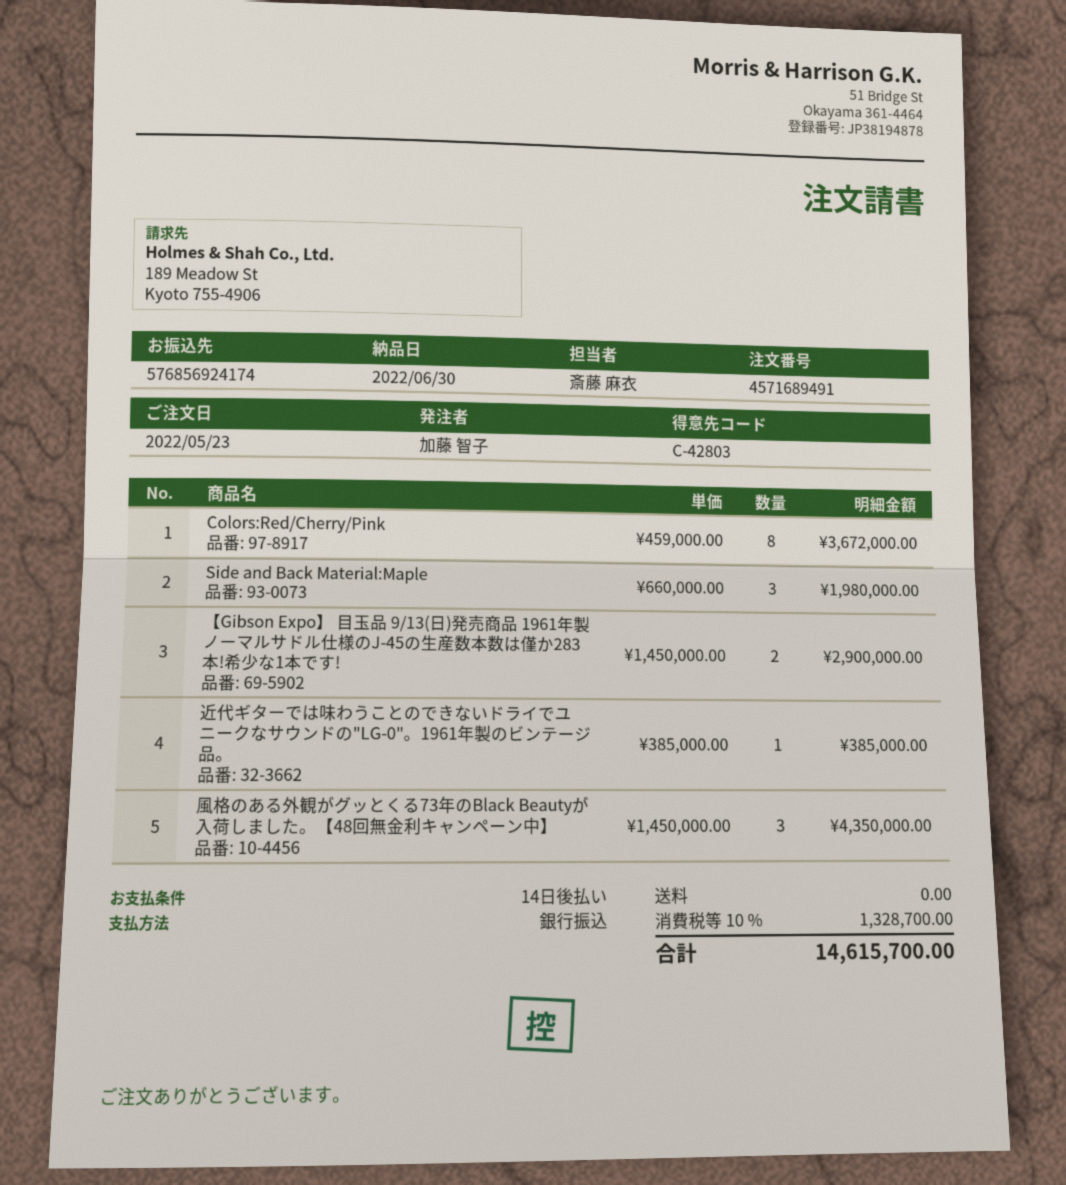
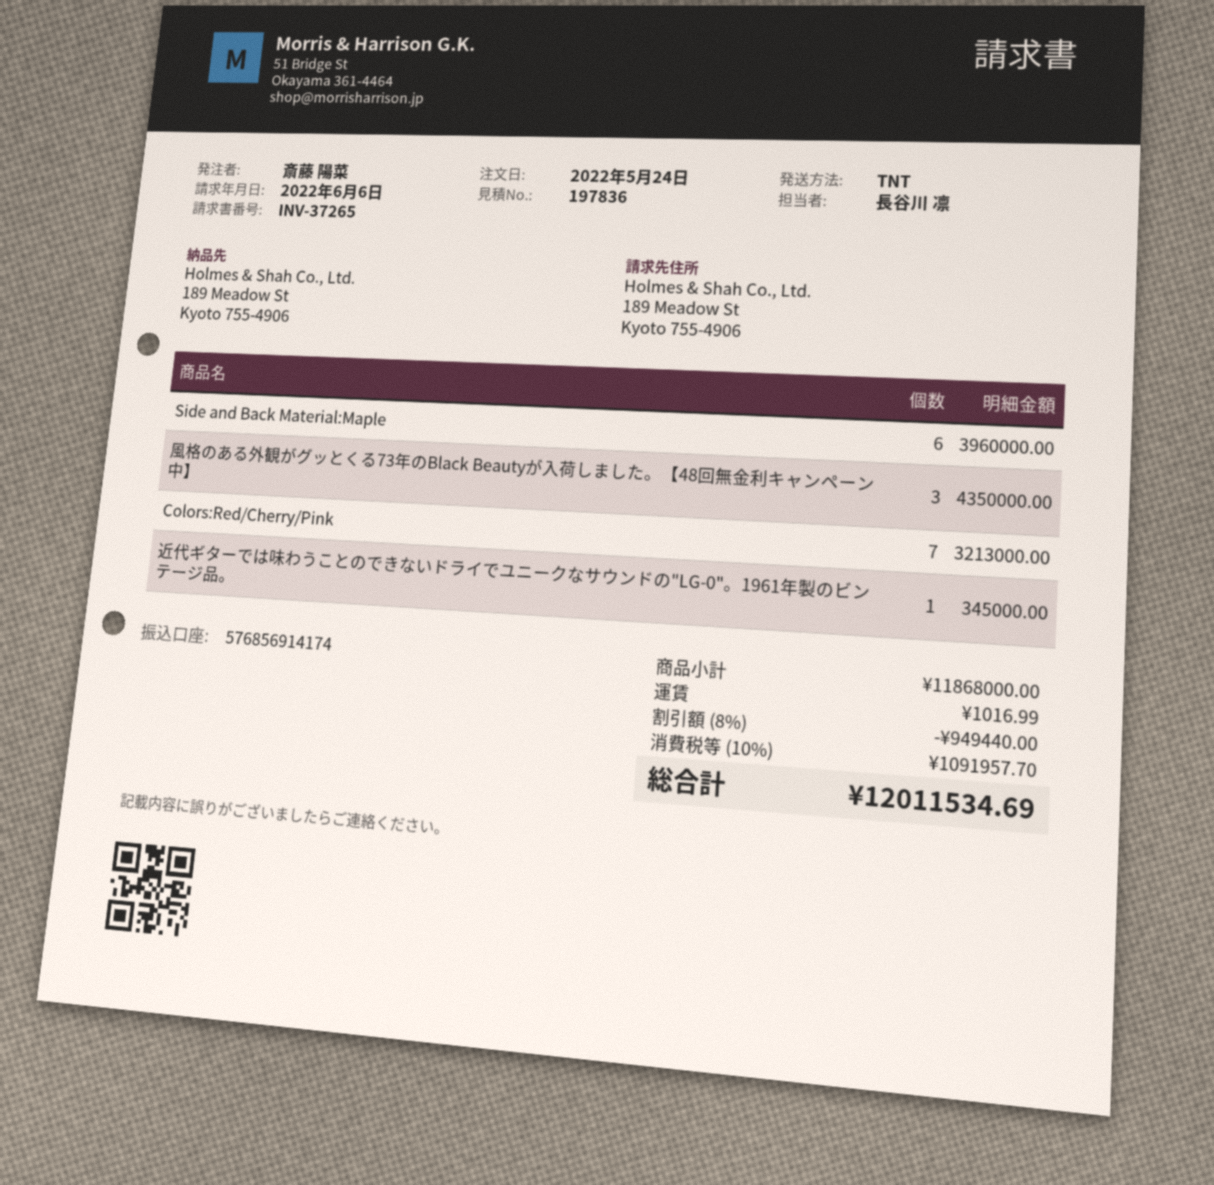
order date: 2022-05-23 -> 2022-05-24
ordered by: 加藤 智子 -> 斎藤 陽菜
sales rep: 斎藤 麻衣 -> 長谷川 凛
bank account: 576856924174 -> 576856914174
Colors:Red/Cherry/Pink: 8 for 3672000.00 -> 7 for 3213000.00
Side and Back Material:Maple: 3 for 1980000.00 -> 6 for 3960000.00
【Gibson Expo】 目玉品 9/13(日)発売商品 1961年製ノーマルサドル仕様のJ-45の生産数本数は僅か283本!希少な1本です!: 2 for 2900000.00 -> none
近代ギターでは味わうことのできないドライでユニークなサウンドの"LG-0"。1961年製のビンテージ品。: 1 for 385000.00 -> 1 for 345000.00
discount: none -> 8% = 949440.00
shipping: 0.00 -> 1016.99
tax: 10% = 1328700.00 -> 10% = 1091957.70
total: 14615700.00 -> 12011534.69

